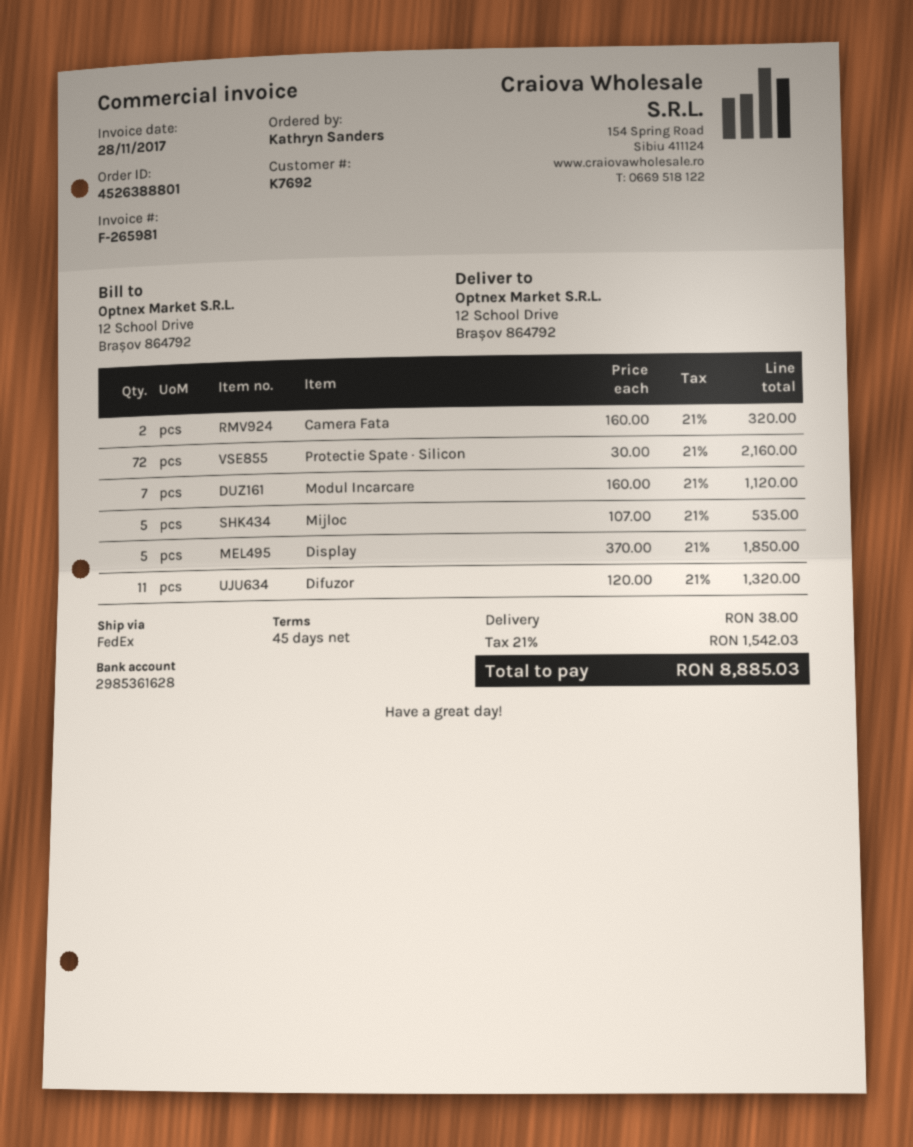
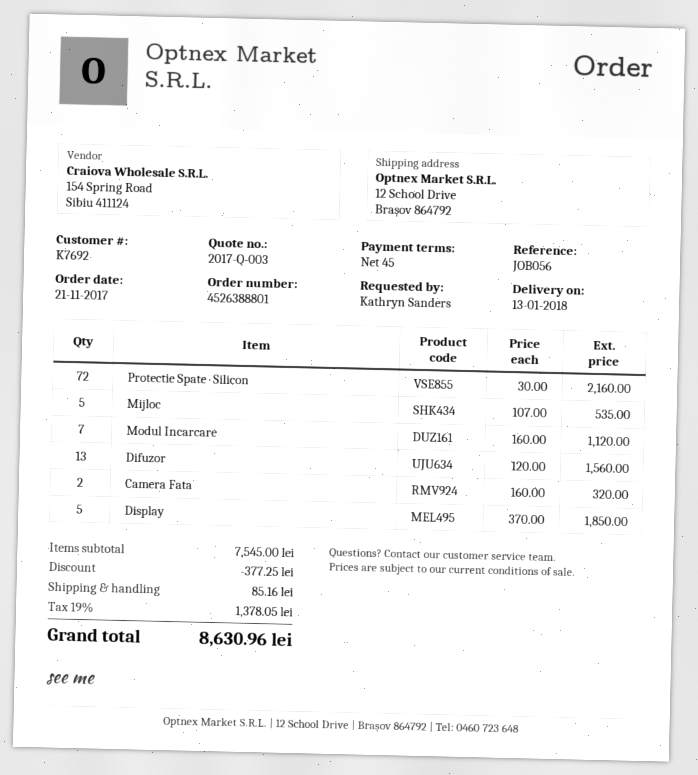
Difuzor: 11 x 120.00 = 1320.00 -> 13 x 120.00 = 1560.00
discount: none -> 377.25
shipping: 38.00 -> 85.16
tax: 21% = 1542.03 -> 19% = 1378.05
total: 8885.03 -> 8630.96

